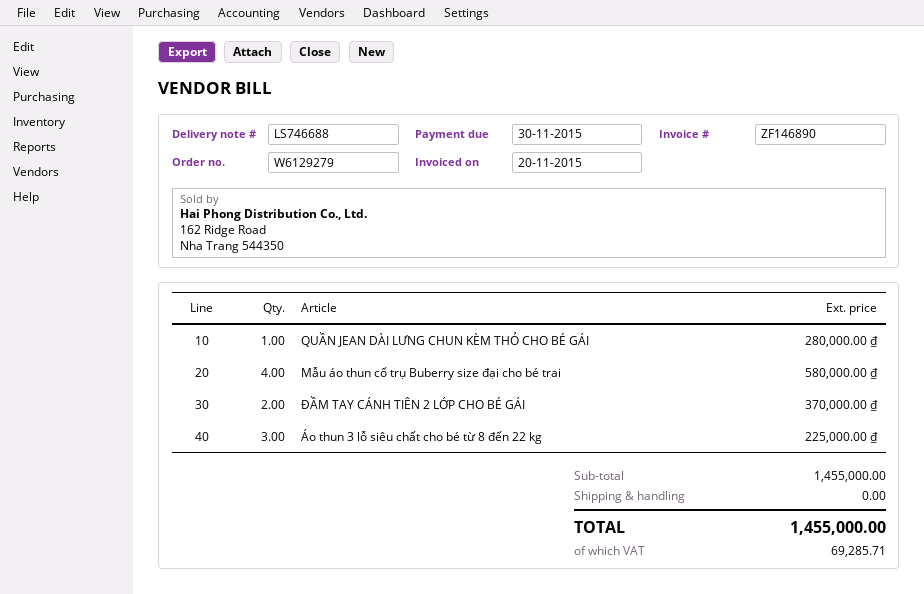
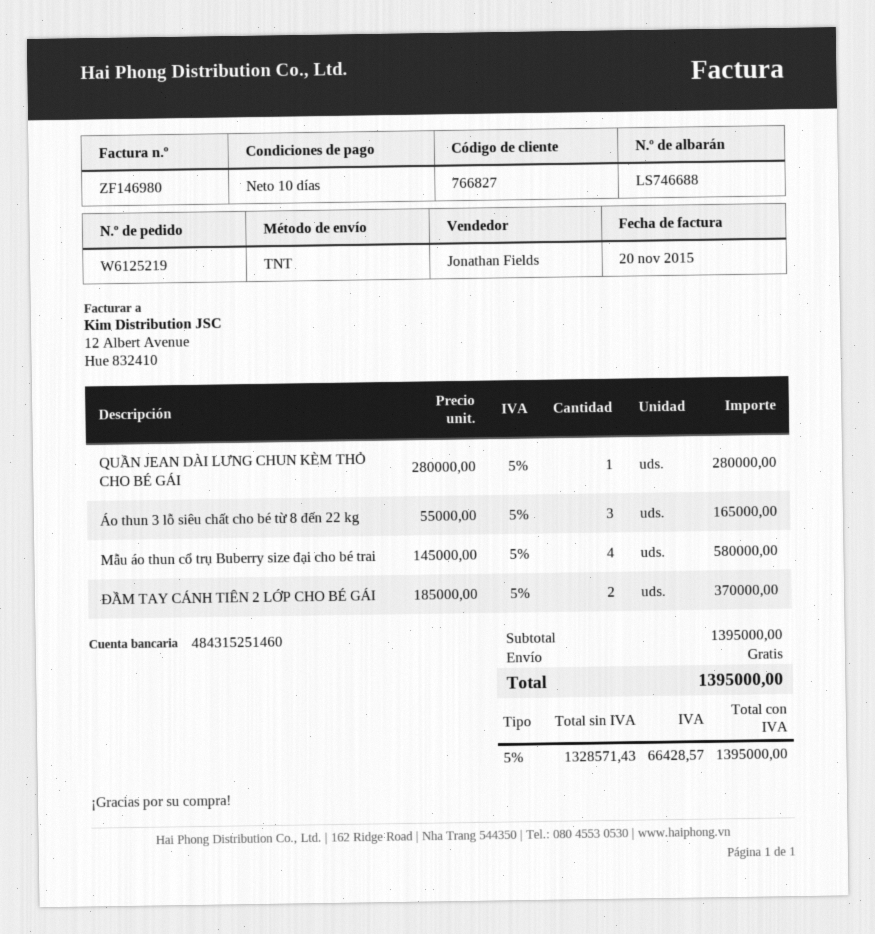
order number: W6129279 -> W6125219
invoice number: ZF146890 -> ZF146980
Áo thun 3 lỗ siêu chất cho bé từ 8 đến 22 kg: 3 for 225000.00 -> 3 for 165000.00
subtotal: 1455000.00 -> 1395000.00
tax: 69285.71 -> 66428.57
total: 1455000.00 -> 1395000.00

